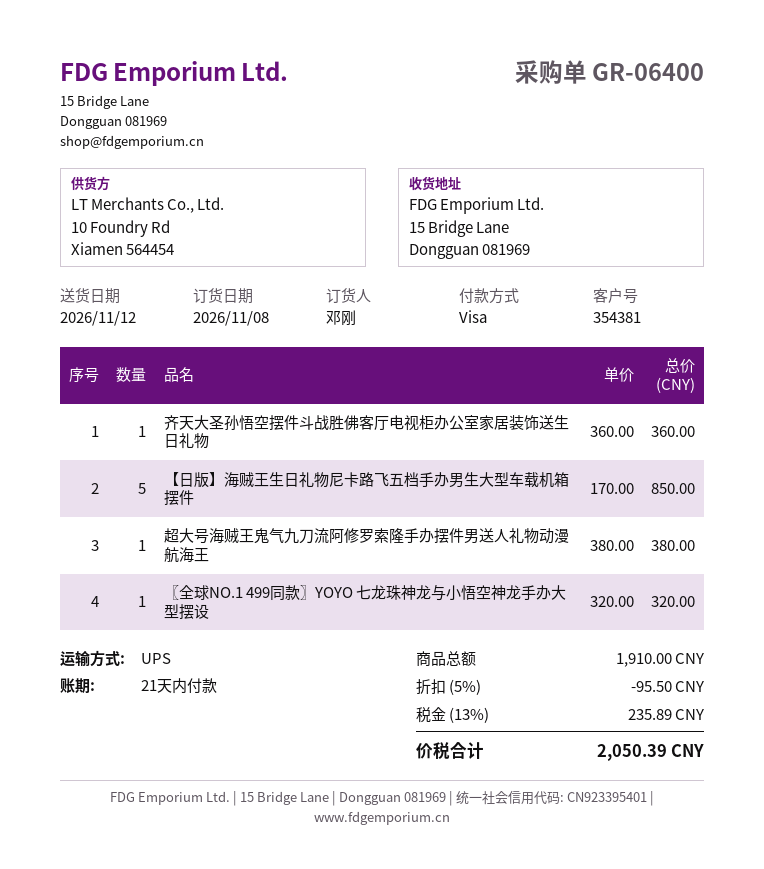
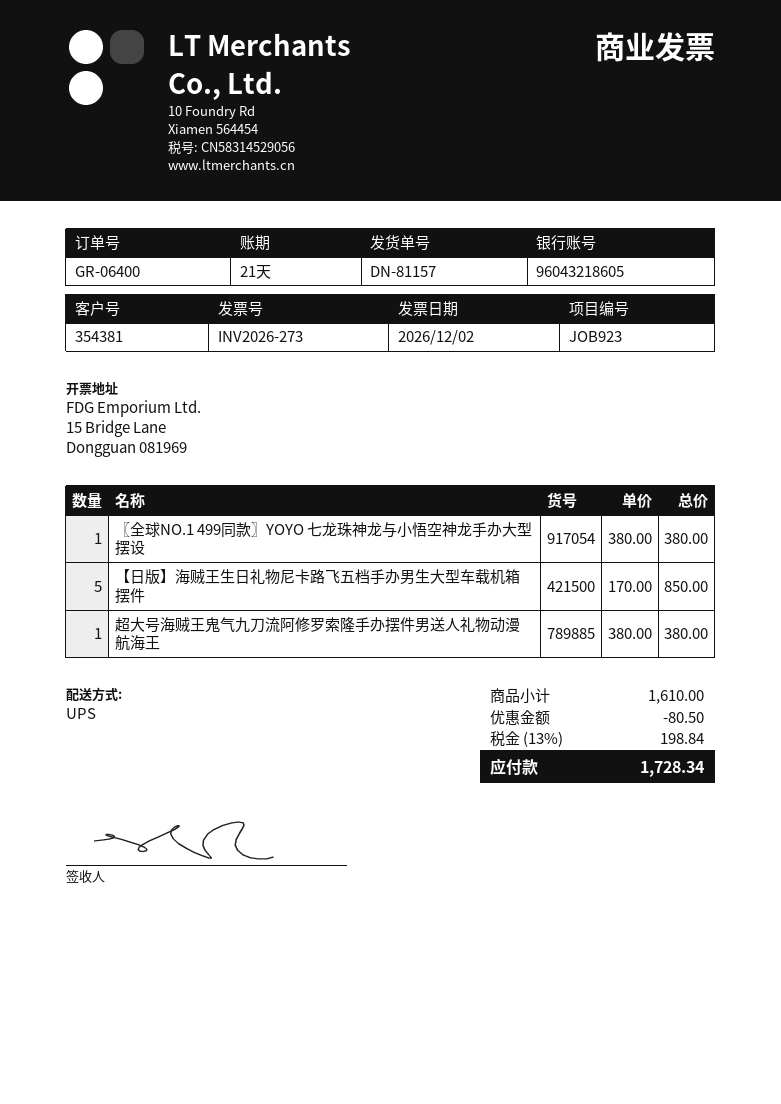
齐天大圣孙悟空摆件斗战胜佛客厅电视柜办公室家居装饰送生日礼物: 1 x 360.00 = 360.00 -> none
〖全球NO.1 499同款〗YOYO 七龙珠神龙与小悟空神龙手办大型摆设: 1 x 320.00 = 320.00 -> 1 x 380.00 = 380.00
subtotal: 1910.00 -> 1610.00
discount: 95.50 -> 80.50
tax: 13% = 235.89 -> 13% = 198.84
total: 2050.39 -> 1728.34

